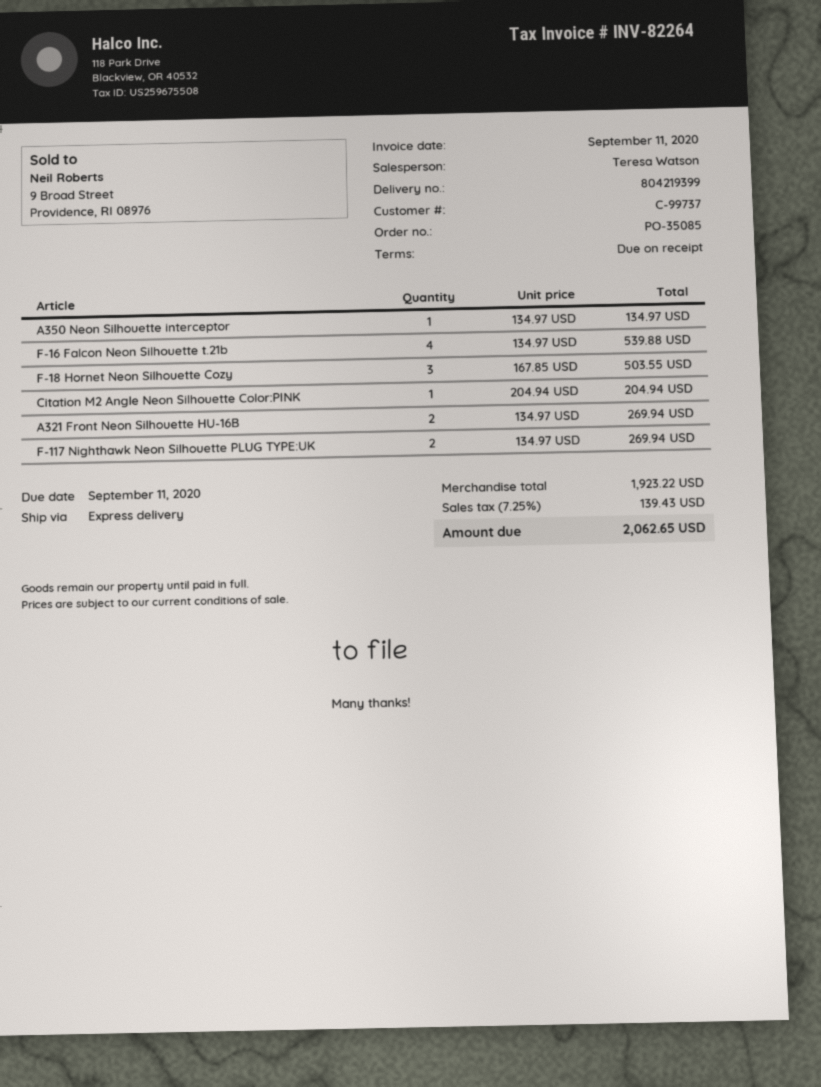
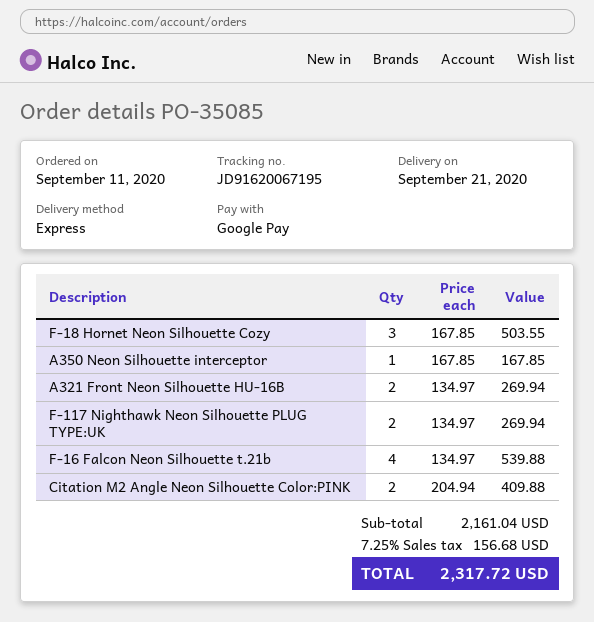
A350 Neon Silhouette interceptor: 1 x 134.97 = 134.97 -> 1 x 167.85 = 167.85
Citation M2 Angle Neon Silhouette Color:PINK: 1 x 204.94 = 204.94 -> 2 x 204.94 = 409.88
subtotal: 1923.22 -> 2161.04
tax: 7.25% = 139.43 -> 7.25% = 156.68
total: 2062.65 -> 2317.72

